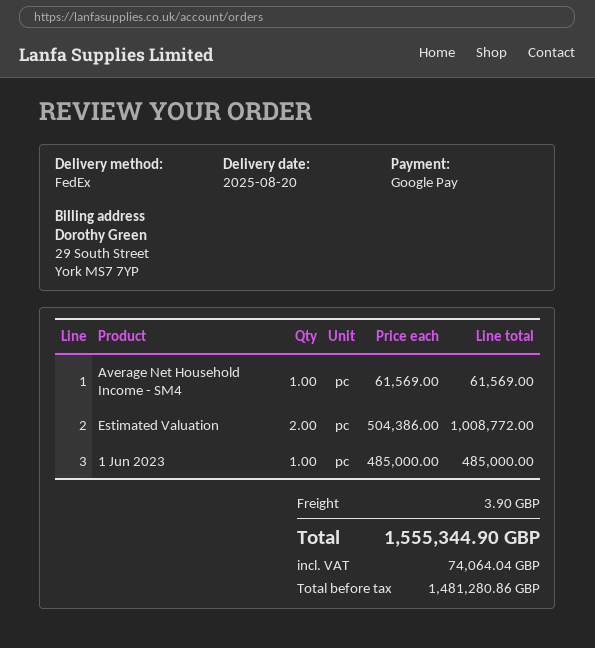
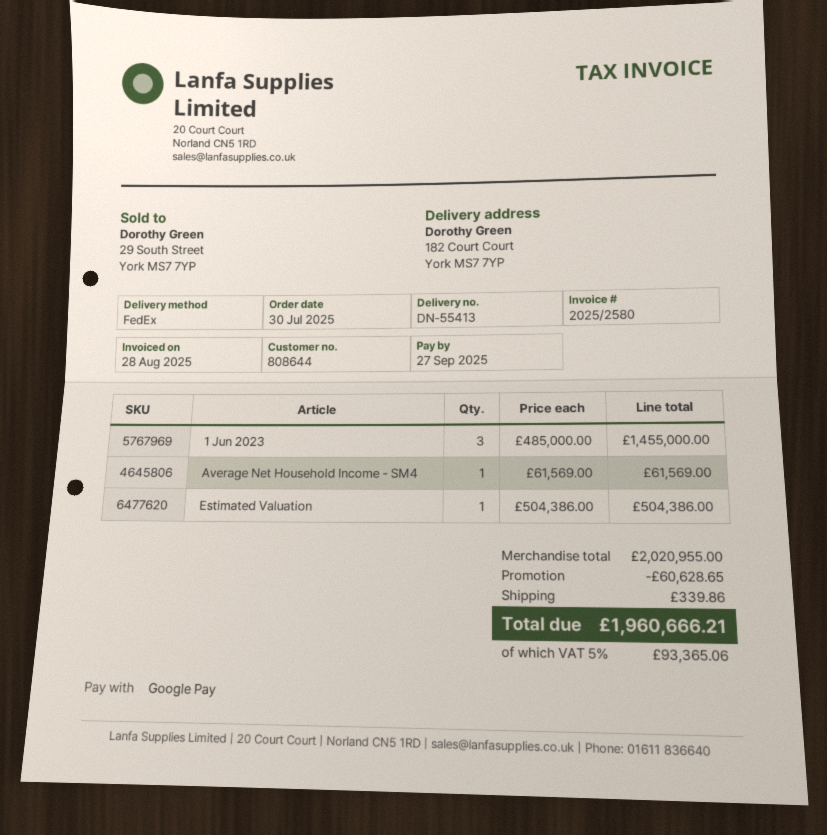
Estimated Valuation: 2 x 504386.00 = 1008772.00 -> 1 x 504386.00 = 504386.00
1 Jun 2023: 1 x 485000.00 = 485000.00 -> 3 x 485000.00 = 1455000.00
discount: none -> 60628.65
shipping: 3.90 -> 339.86
tax: 74064.04 -> 93365.06
total: 1555344.90 -> 1960666.21

